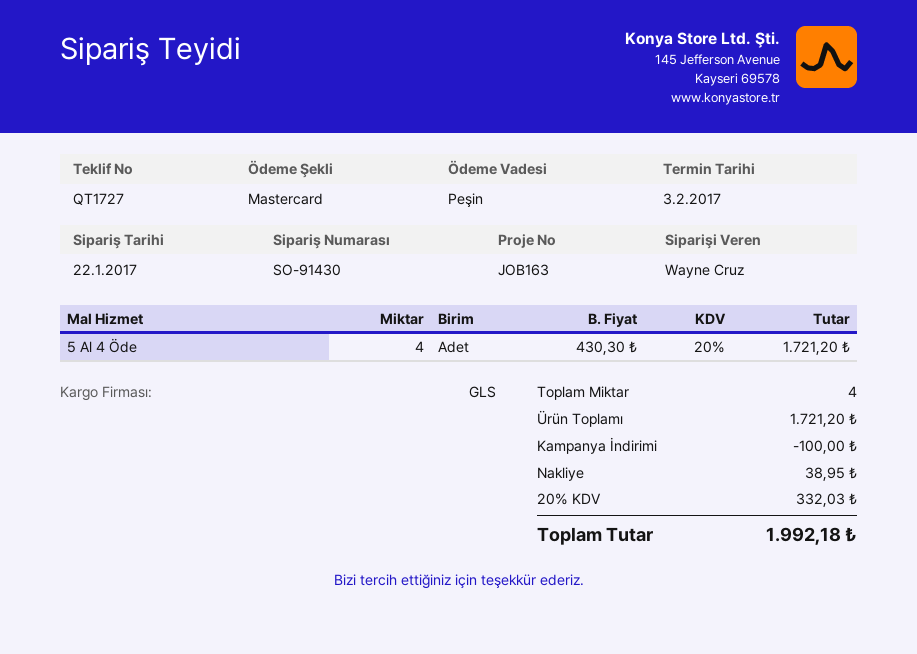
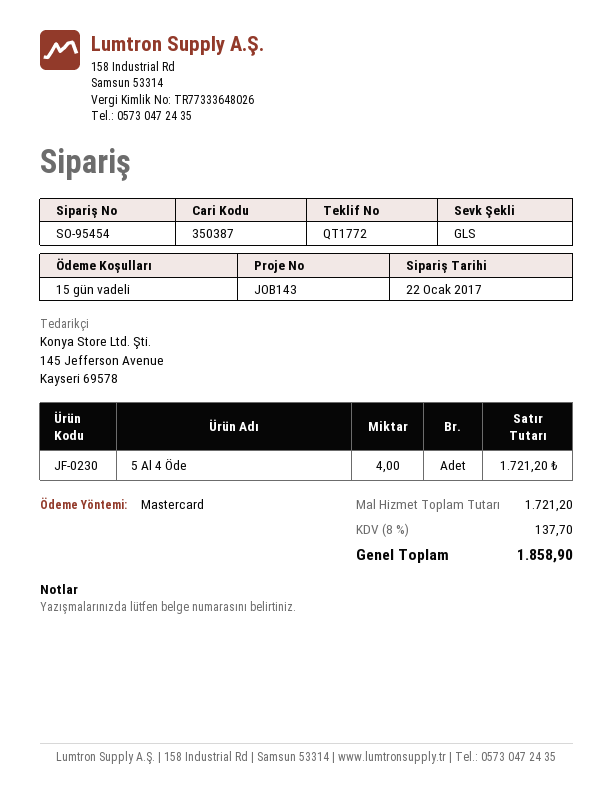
quote number: QT1727 -> QT1772
order number: SO-91430 -> SO-95454
payment terms: on receipt -> 15 days
reference: JOB163 -> JOB143
discount: 100.00 -> none
shipping: 38.95 -> none
tax: 20% = 332.03 -> 8% = 137.70
total: 1992.18 -> 1858.90

